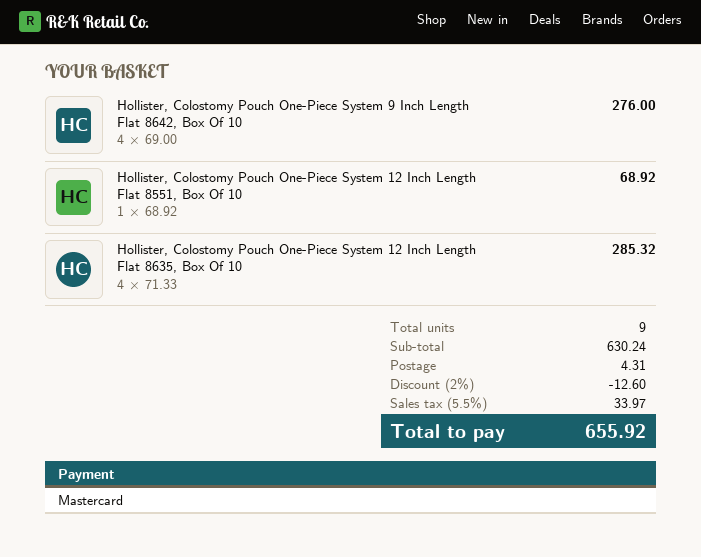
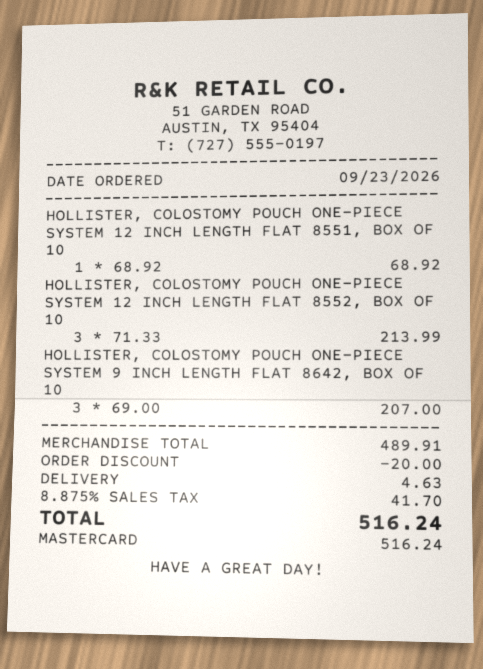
Hollister, Colostomy Pouch One-Piece System 9 Inch Length Flat 8642, Box Of 10: 4 x 69.00 = 276.00 -> 3 x 69.00 = 207.00
Hollister, Colostomy Pouch One-Piece System 12 Inch Length Flat 8635, Box Of 10: 4 x 71.33 = 285.32 -> none
HOLLISTER, COLOSTOMY POUCH ONE-PIECE SYSTEM 12 INCH LENGTH FLAT 8552, BOX OF 10: none -> 3 x 71.33 = 213.99
subtotal: 630.24 -> 489.91
discount: 12.60 -> 20.00
shipping: 4.31 -> 4.63
tax: 5.5% = 33.97 -> 8.875% = 41.70
total: 655.92 -> 516.24

